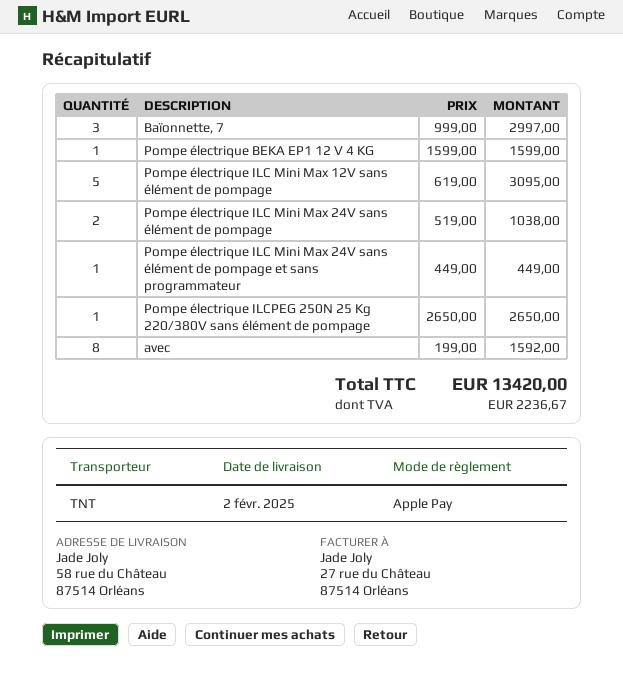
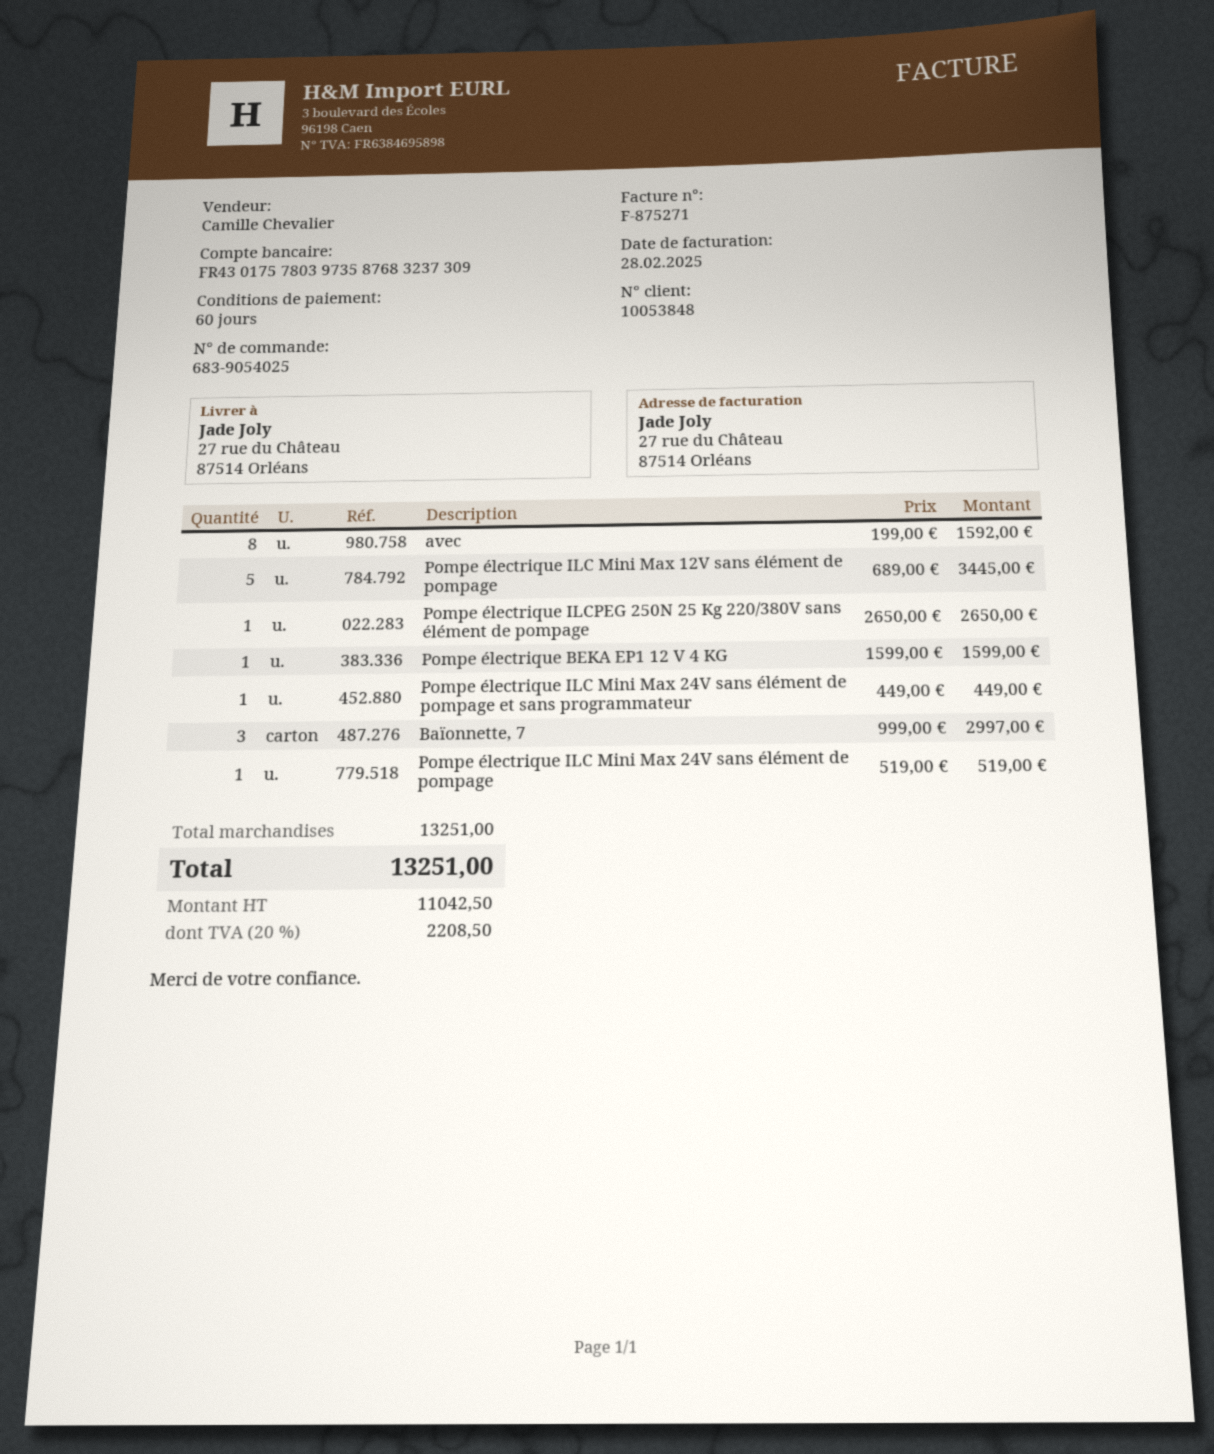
ship to: 58 rue du Château, 87514 Orléans -> 27 rue du Château, 87514 Orléans
Pompe électrique ILC Mini Max 12V sans élément de pompage: 5 x 619.00 = 3095.00 -> 5 x 689.00 = 3445.00
Pompe électrique ILC Mini Max 24V sans élément de pompage: 2 x 519.00 = 1038.00 -> 1 x 519.00 = 519.00
tax: 2236.67 -> 2208.50
total: 13420.00 -> 13251.00

